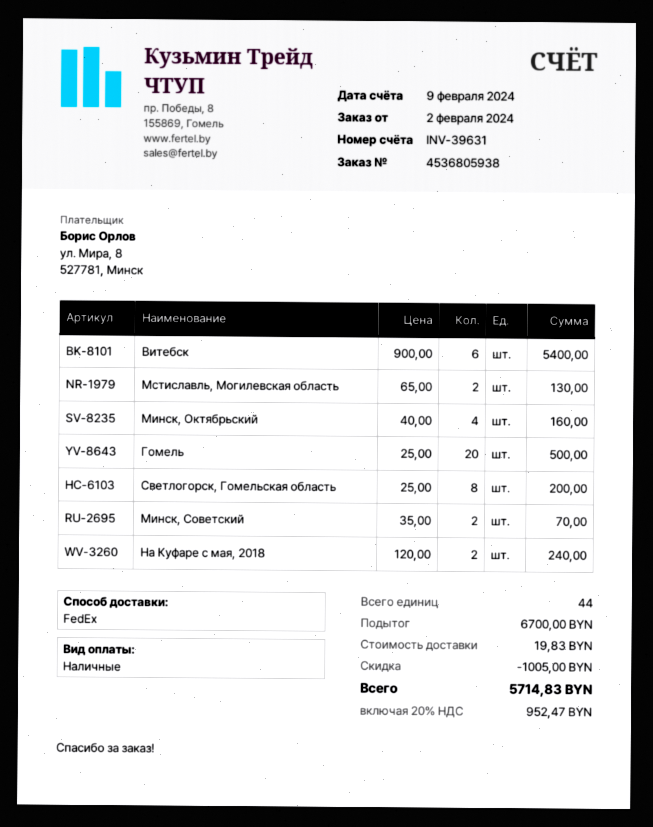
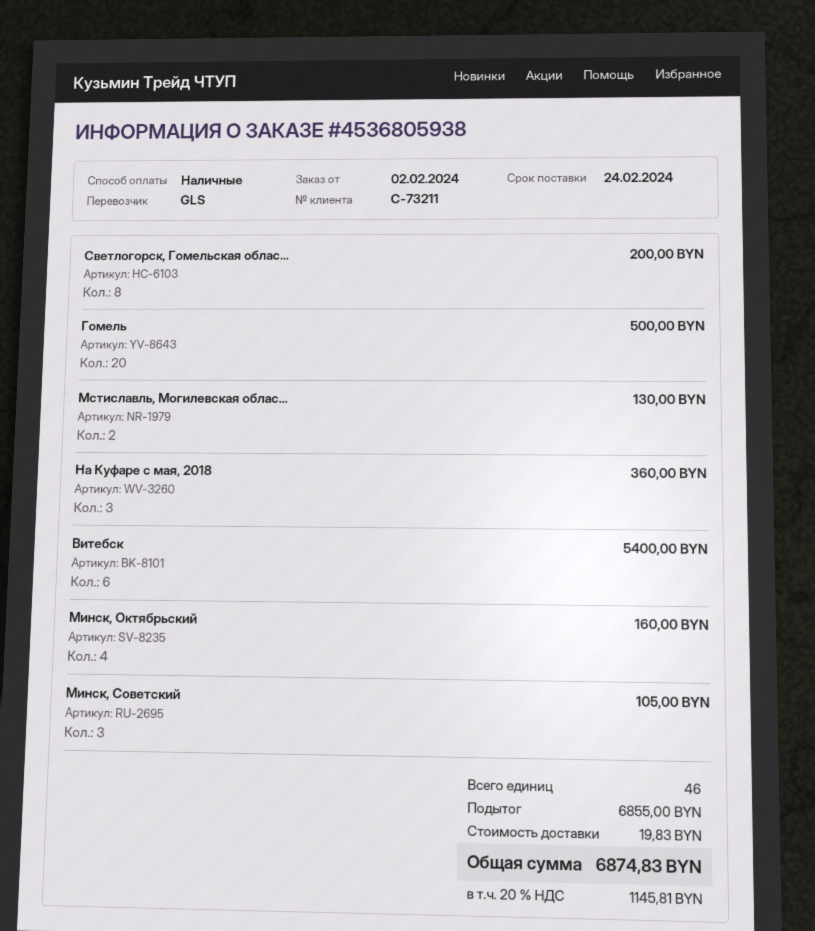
shipping method: FedEx -> GLS
Минск, Советский: 2 for 70.00 -> 3 for 105.00
На Куфаре с мая, 2018: 2 for 240.00 -> 3 for 360.00
total quantity: 44 -> 46
subtotal: 6700.00 -> 6855.00
discount: 1005.00 -> none
tax: 20% = 952.47 -> 20% = 1145.81
total: 5714.83 -> 6874.83

